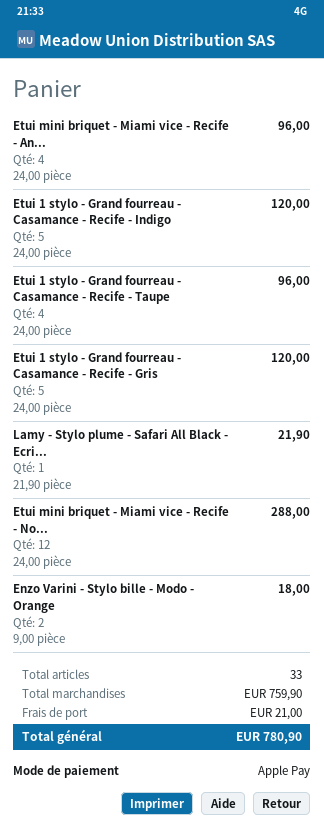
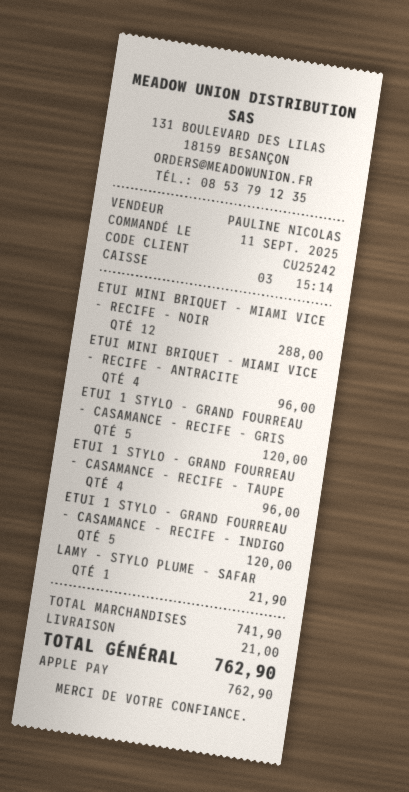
Enzo Varini - Stylo bille - Modo - Orange: 2 for 18.00 -> none
subtotal: 759.90 -> 741.90
total: 780.90 -> 762.90

